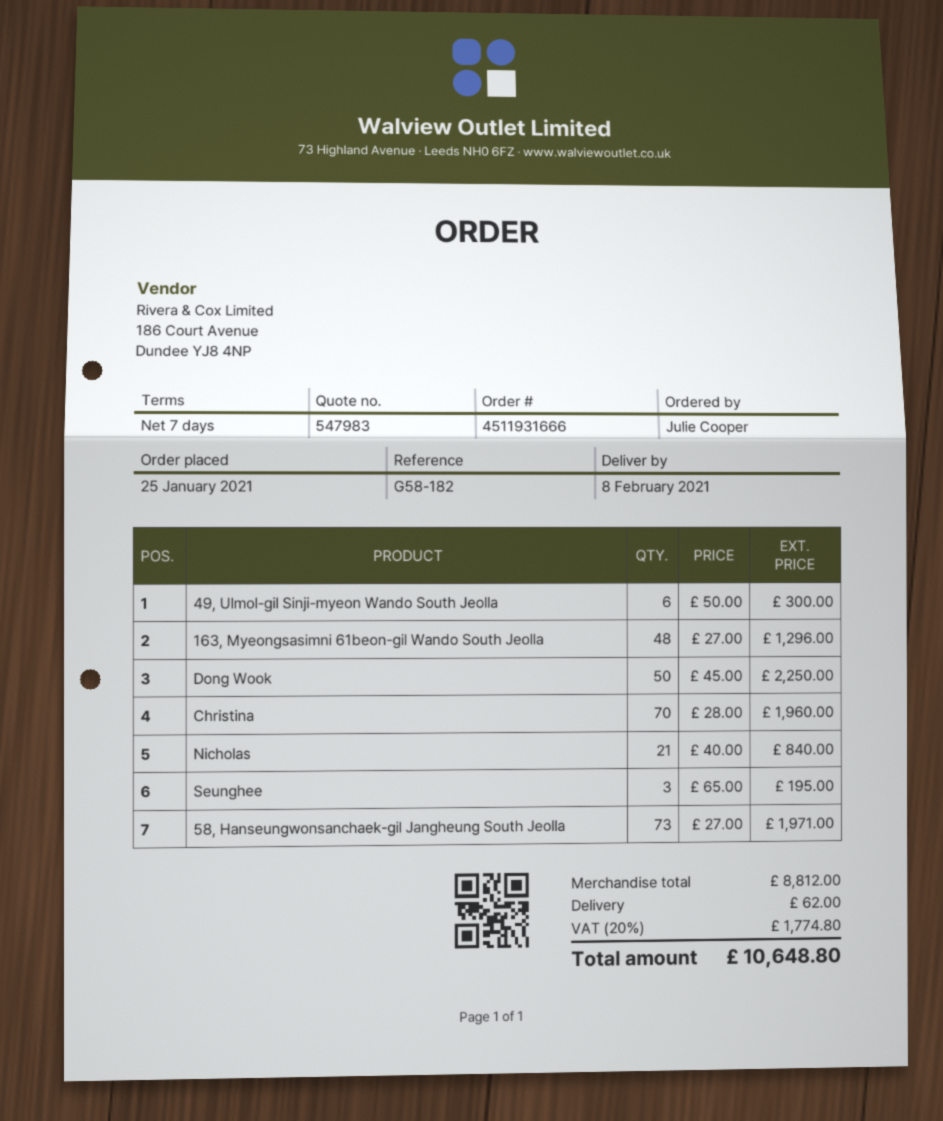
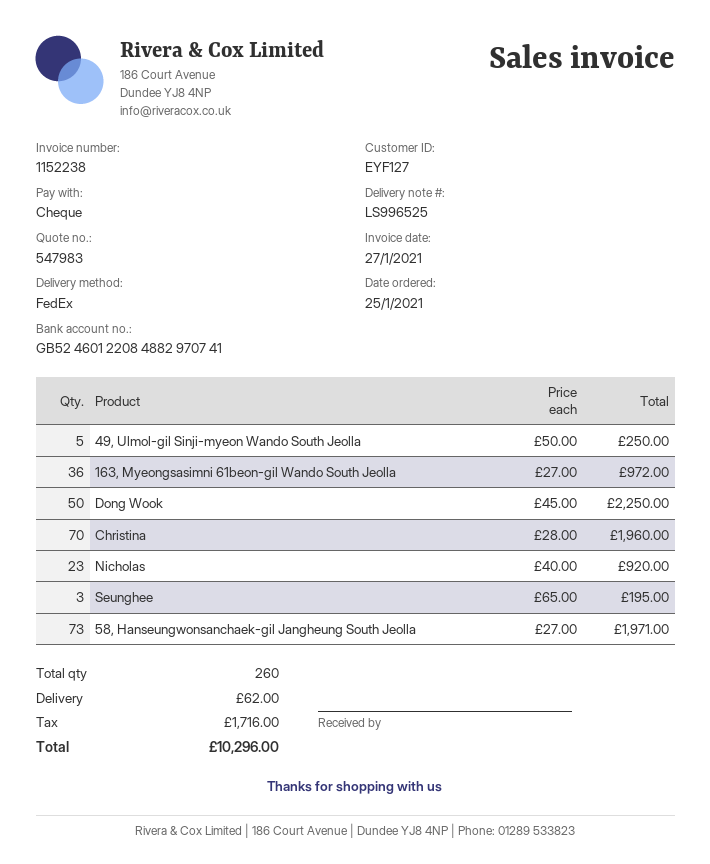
49, Ulmol-gil Sinji-myeon Wando South Jeolla: 6 x 50.00 = 300.00 -> 5 x 50.00 = 250.00
163, Myeongsasimni 61beon-gil Wando South Jeolla: 48 x 27.00 = 1296.00 -> 36 x 27.00 = 972.00
Nicholas: 21 x 40.00 = 840.00 -> 23 x 40.00 = 920.00
tax: 1774.80 -> 1716.00
total: 10648.80 -> 10296.00

